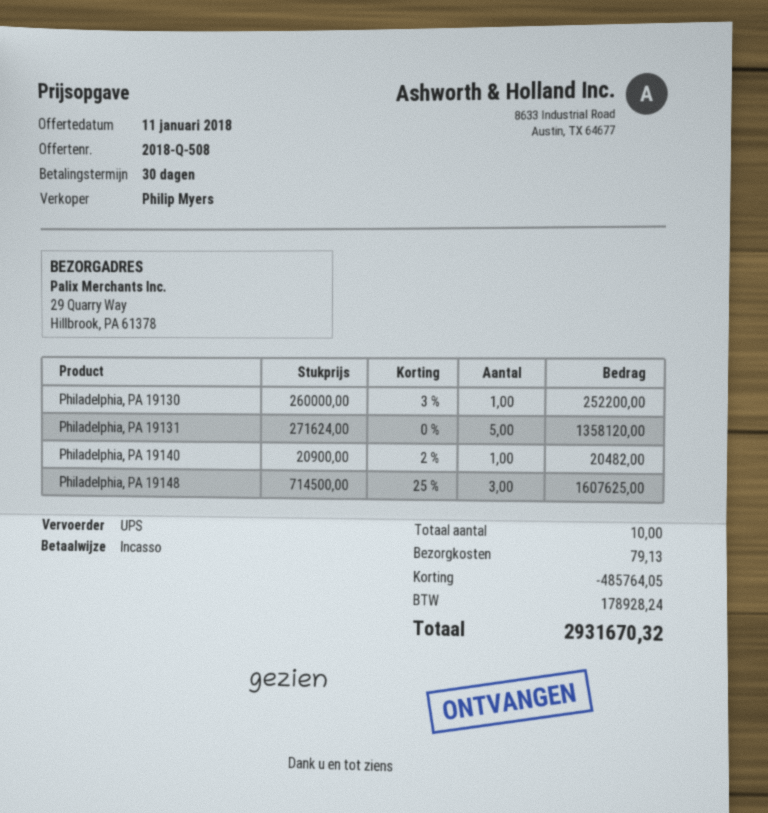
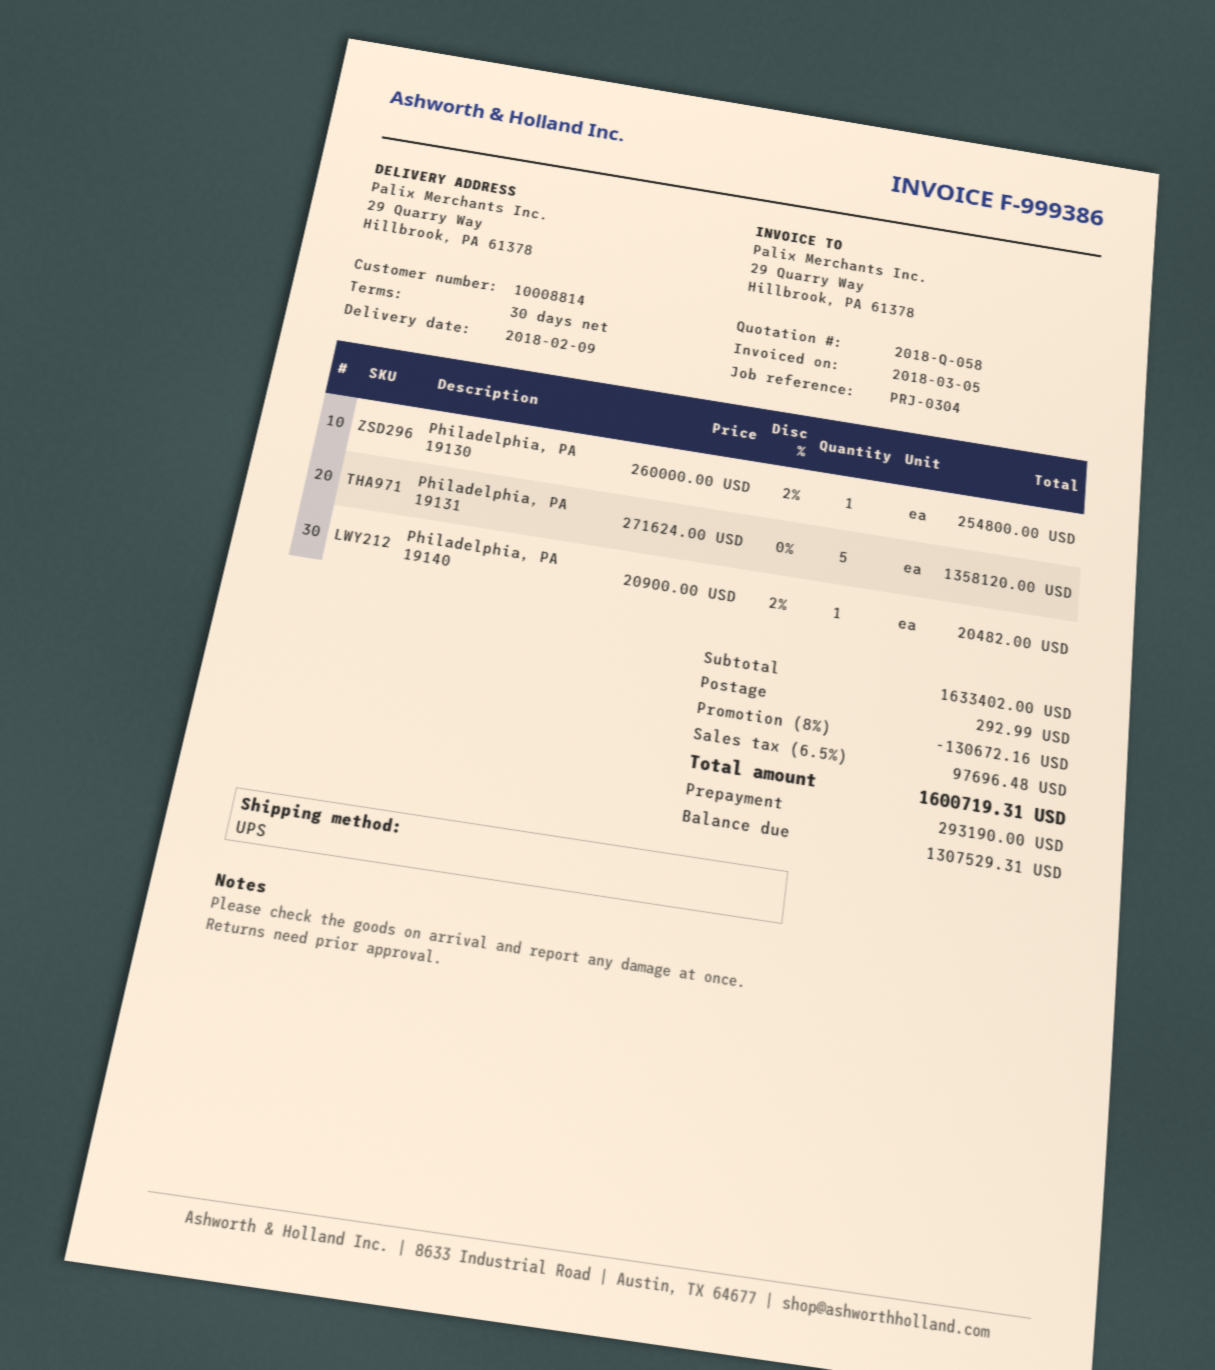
quote number: 2018-Q-508 -> 2018-Q-058
Philadelphia, PA 19130: 1 x 260000.00 - 3% = 252200.00 -> 1 x 260000.00 - 2% = 254800.00
Philadelphia, PA 19148: 3 x 714500.00 - 25% = 1607625.00 -> none
discount: 485764.05 -> 130672.16
shipping: 79.13 -> 292.99
tax: 178928.24 -> 97696.48
total: 2931670.32 -> 1600719.31

